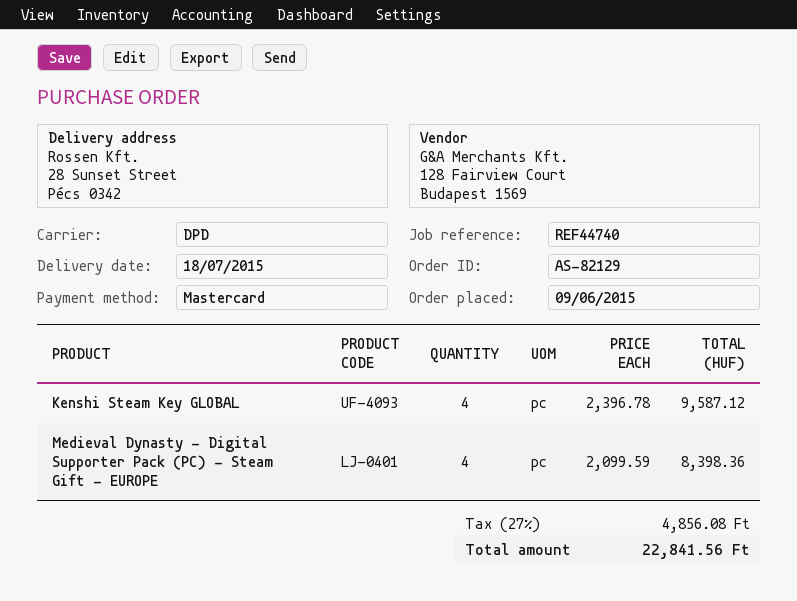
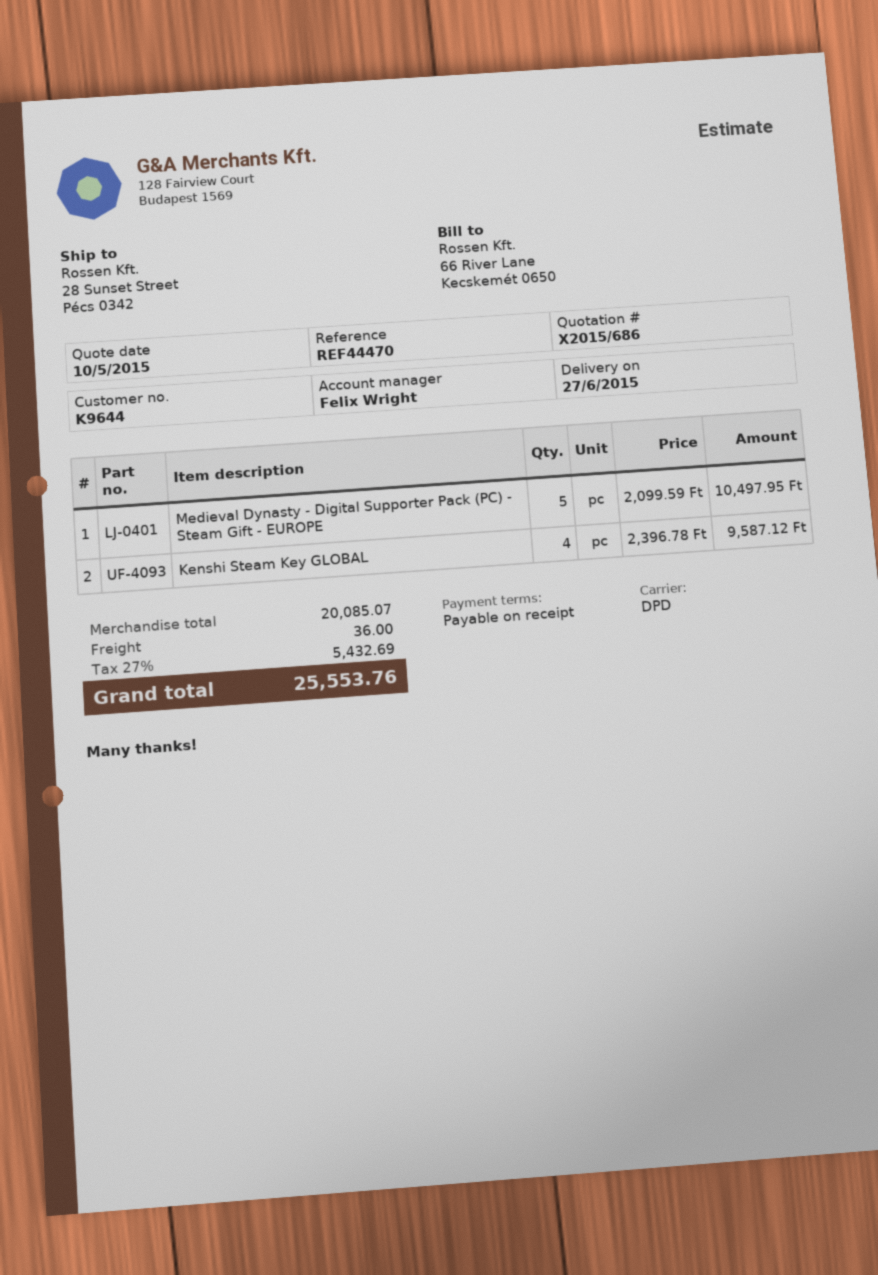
delivery date: 2015-07-18 -> 2015-06-27
reference: REF44740 -> REF44470
Medieval Dynasty - Digital Supporter Pack (PC) - Steam Gift - EUROPE: 4 x 2099.59 = 8398.36 -> 5 x 2099.59 = 10497.95
shipping: none -> 36.00
tax: 27% = 4856.08 -> 27% = 5432.69
total: 22841.56 -> 25553.76

